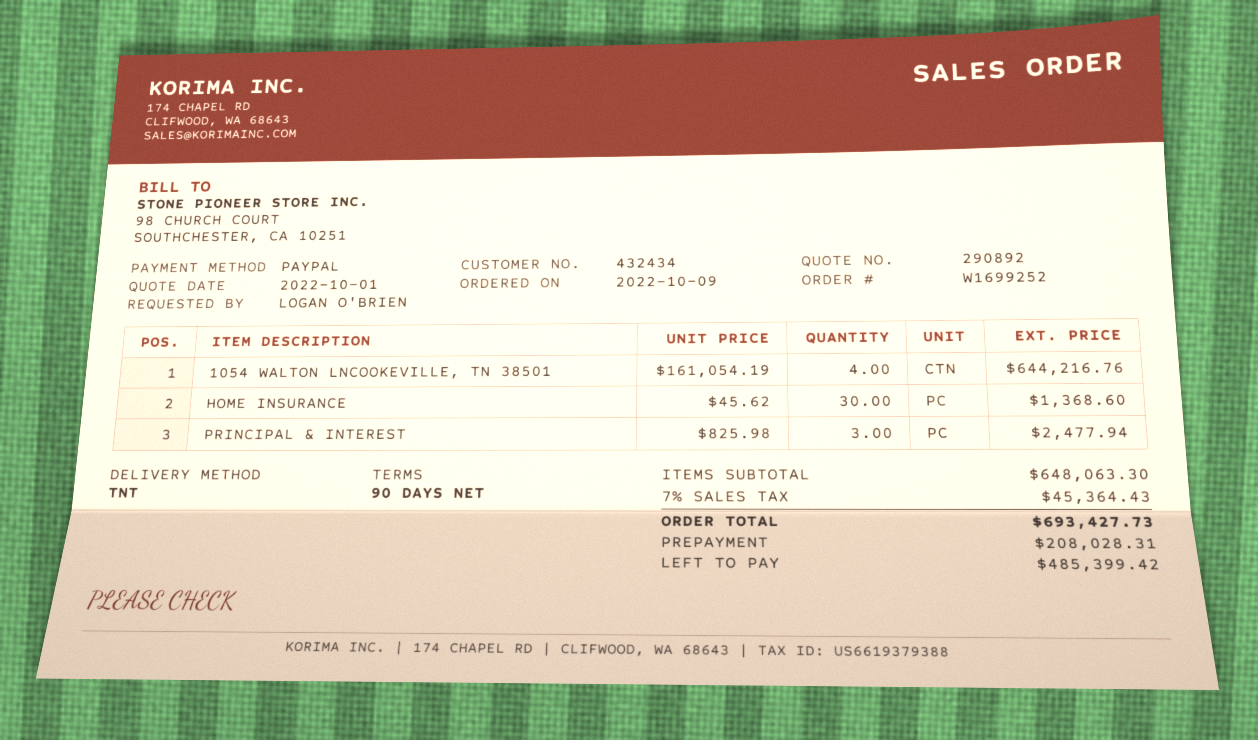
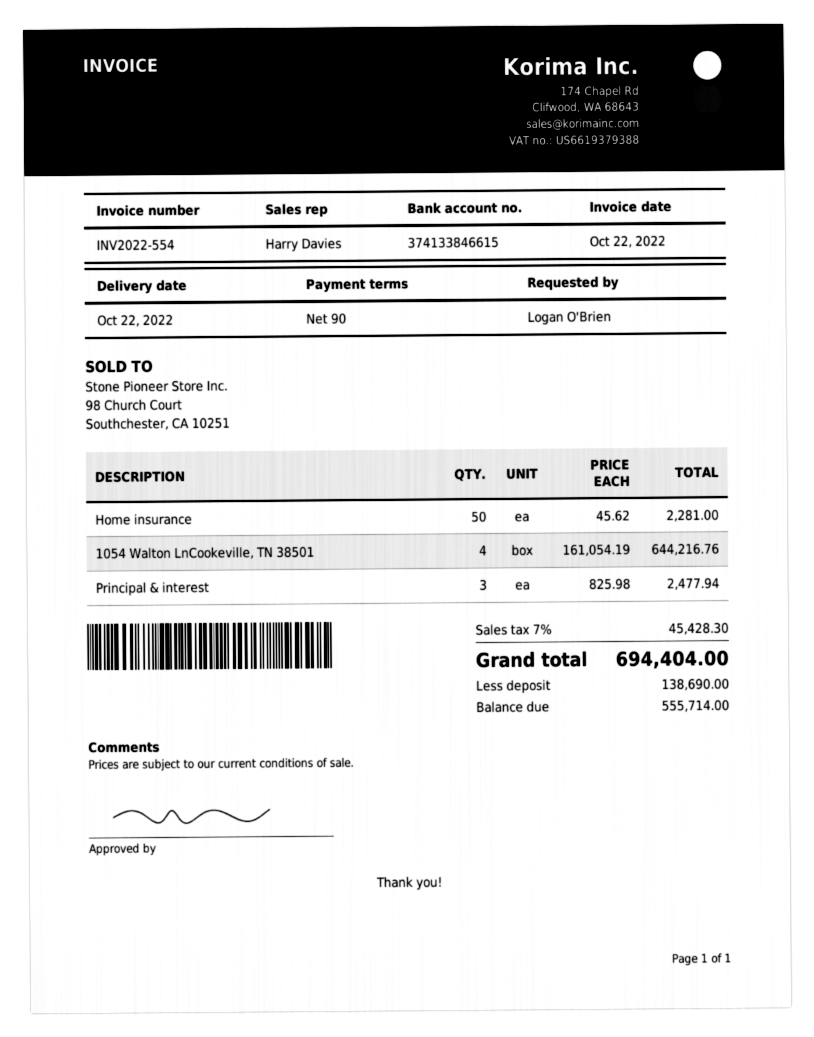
HOME INSURANCE: 30 x 45.62 = 1368.60 -> 50 x 45.62 = 2281.00
tax: 7% = 45364.43 -> 7% = 45428.30
total: 693427.73 -> 694404.00
deposit: 208028.31 -> 138690.00
balance: 485399.42 -> 555714.00

